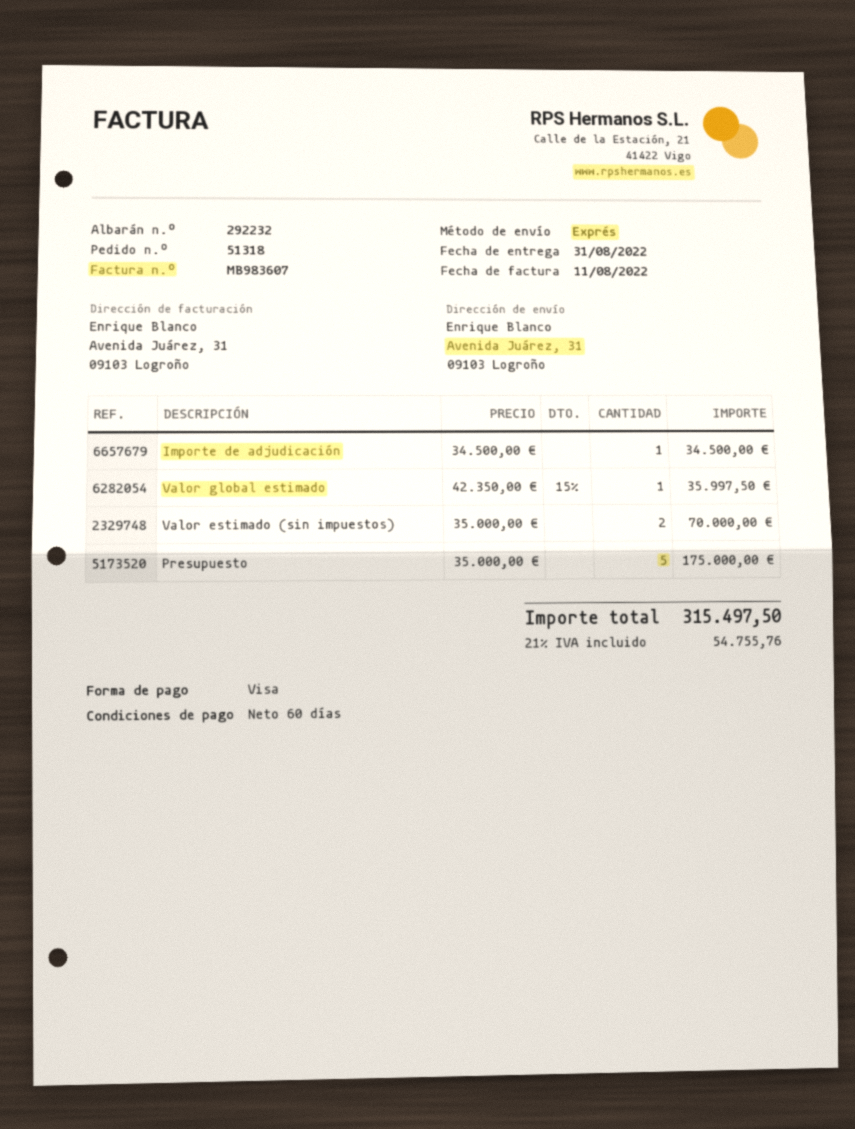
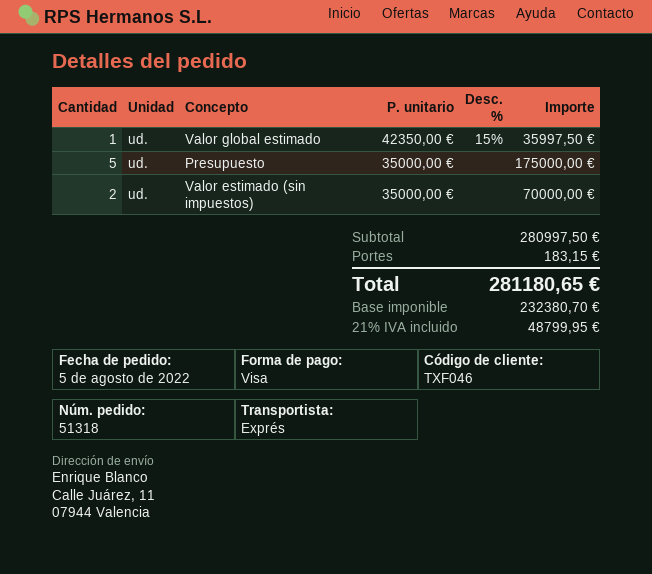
ship to: Avenida Juárez, 31, 09103 Logroño -> Calle Juárez, 11, 07944 Valencia
Importe de adjudicación: 1 x 34500.00 = 34500.00 -> none
shipping: none -> 183.15
tax: 21% = 54755.76 -> 21% = 48799.95
total: 315497.50 -> 281180.65

